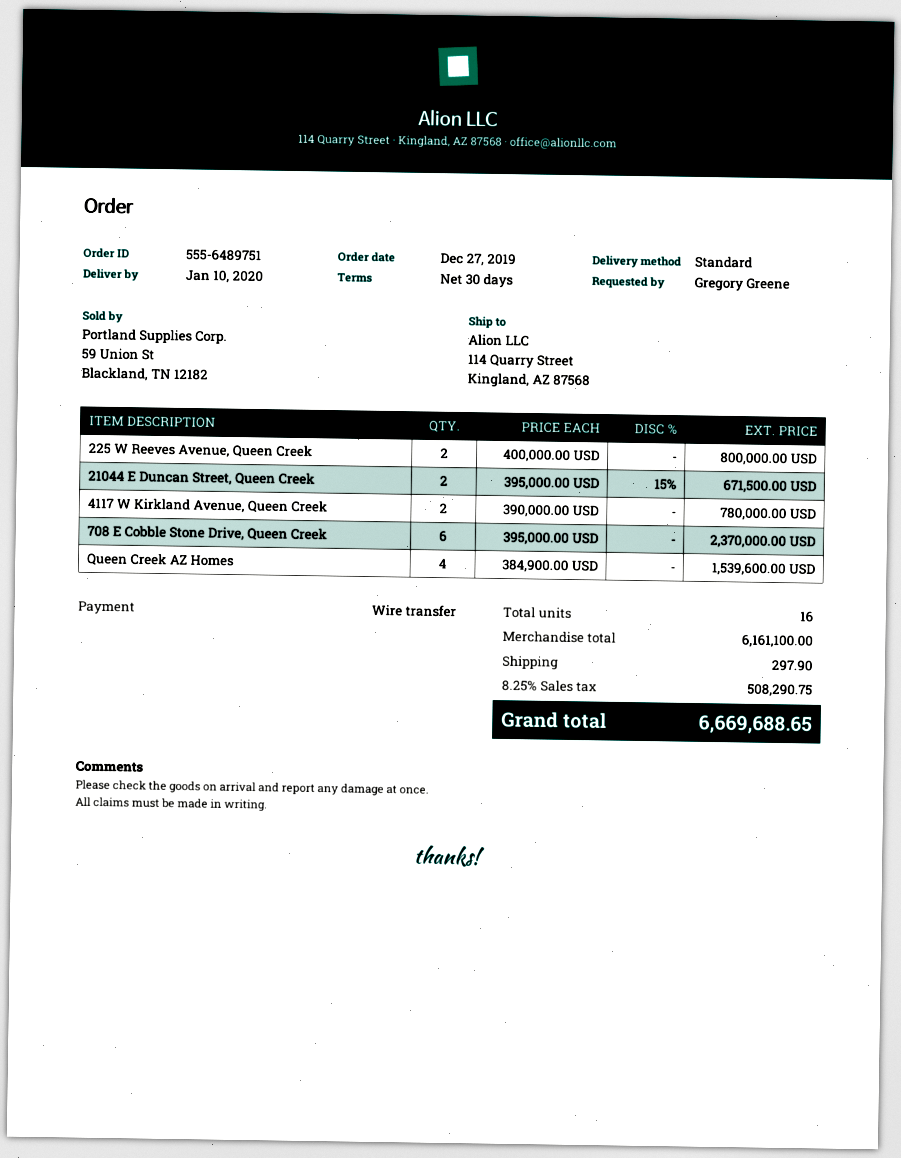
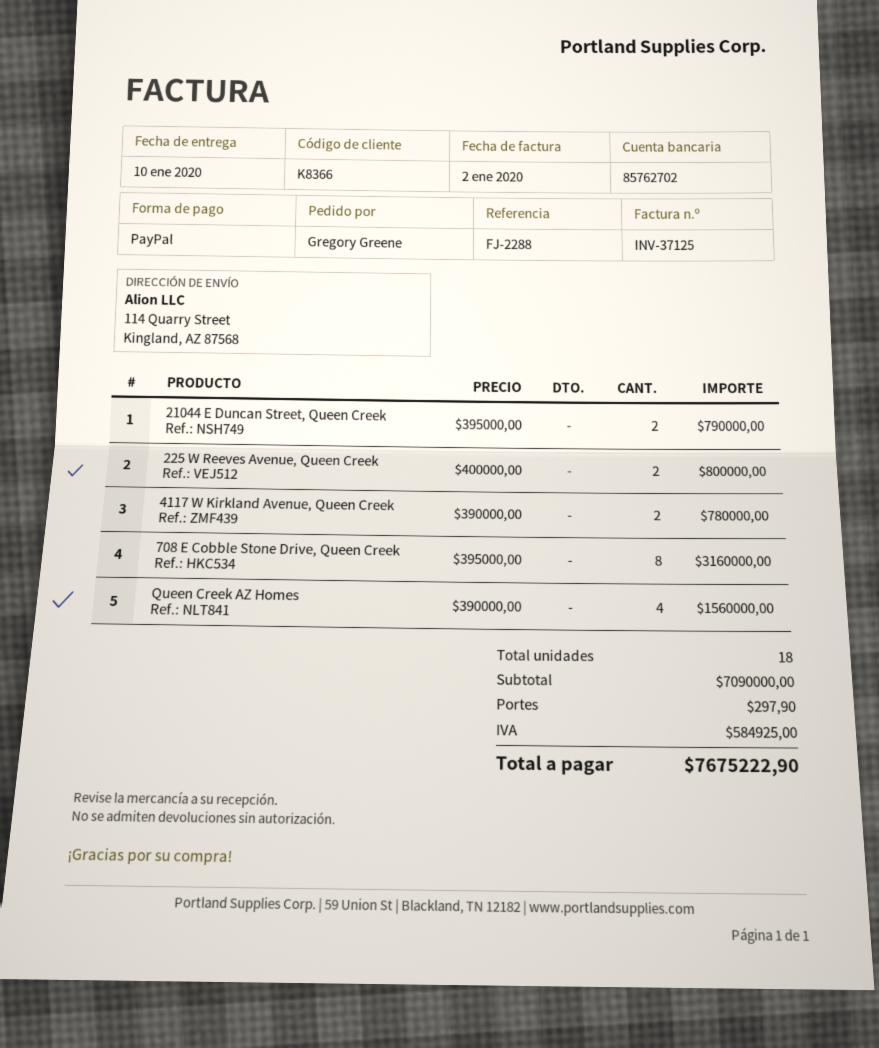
payment method: bank transfer -> PayPal
21044 E Duncan Street, Queen Creek: 2 x 395000.00 - 15% = 671500.00 -> 2 x 395000.00 = 790000.00
708 E Cobble Stone Drive, Queen Creek: 6 x 395000.00 = 2370000.00 -> 8 x 395000.00 = 3160000.00
Queen Creek AZ Homes: 4 x 384900.00 = 1539600.00 -> 4 x 390000.00 = 1560000.00
total quantity: 16 -> 18
subtotal: 6161100.00 -> 7090000.00
tax: 508290.75 -> 584925.00
total: 6669688.65 -> 7675222.90

